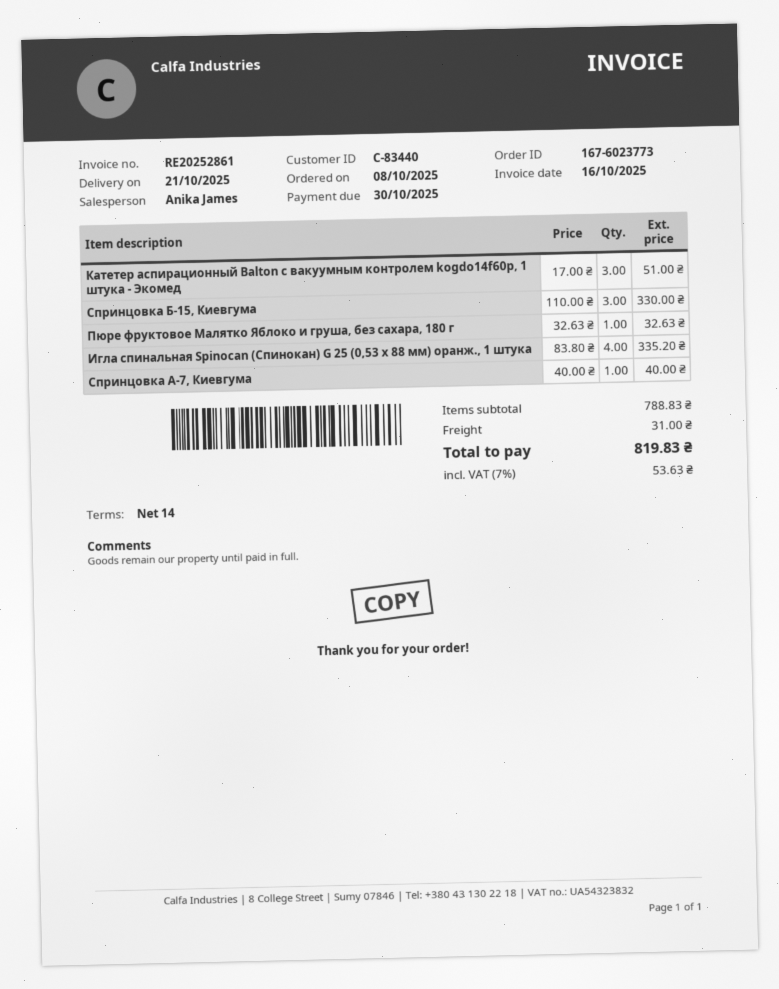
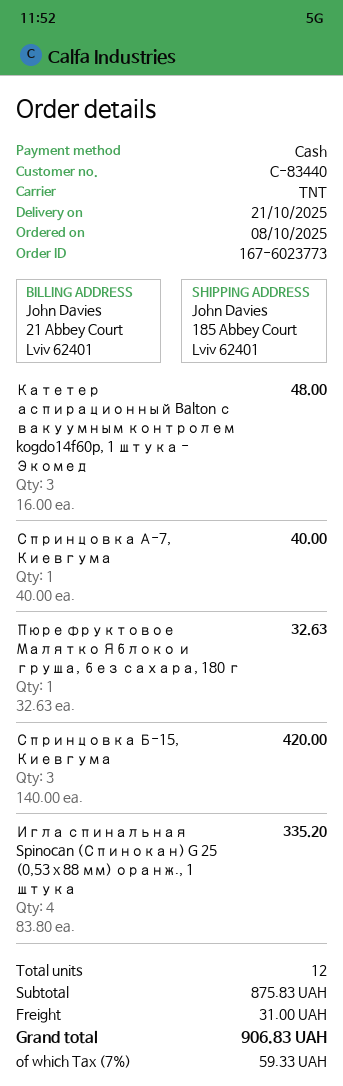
Катетер аспирационный Balton с вакуумным контролем kogdo14f60p, 1 штука - Экомед: 3 x 17.00 = 51.00 -> 3 x 16.00 = 48.00
Спринцовка Б-15, Киевгума: 3 x 110.00 = 330.00 -> 3 x 140.00 = 420.00
subtotal: 788.83 -> 875.83
tax: 7% = 53.63 -> 7% = 59.33
total: 819.83 -> 906.83

